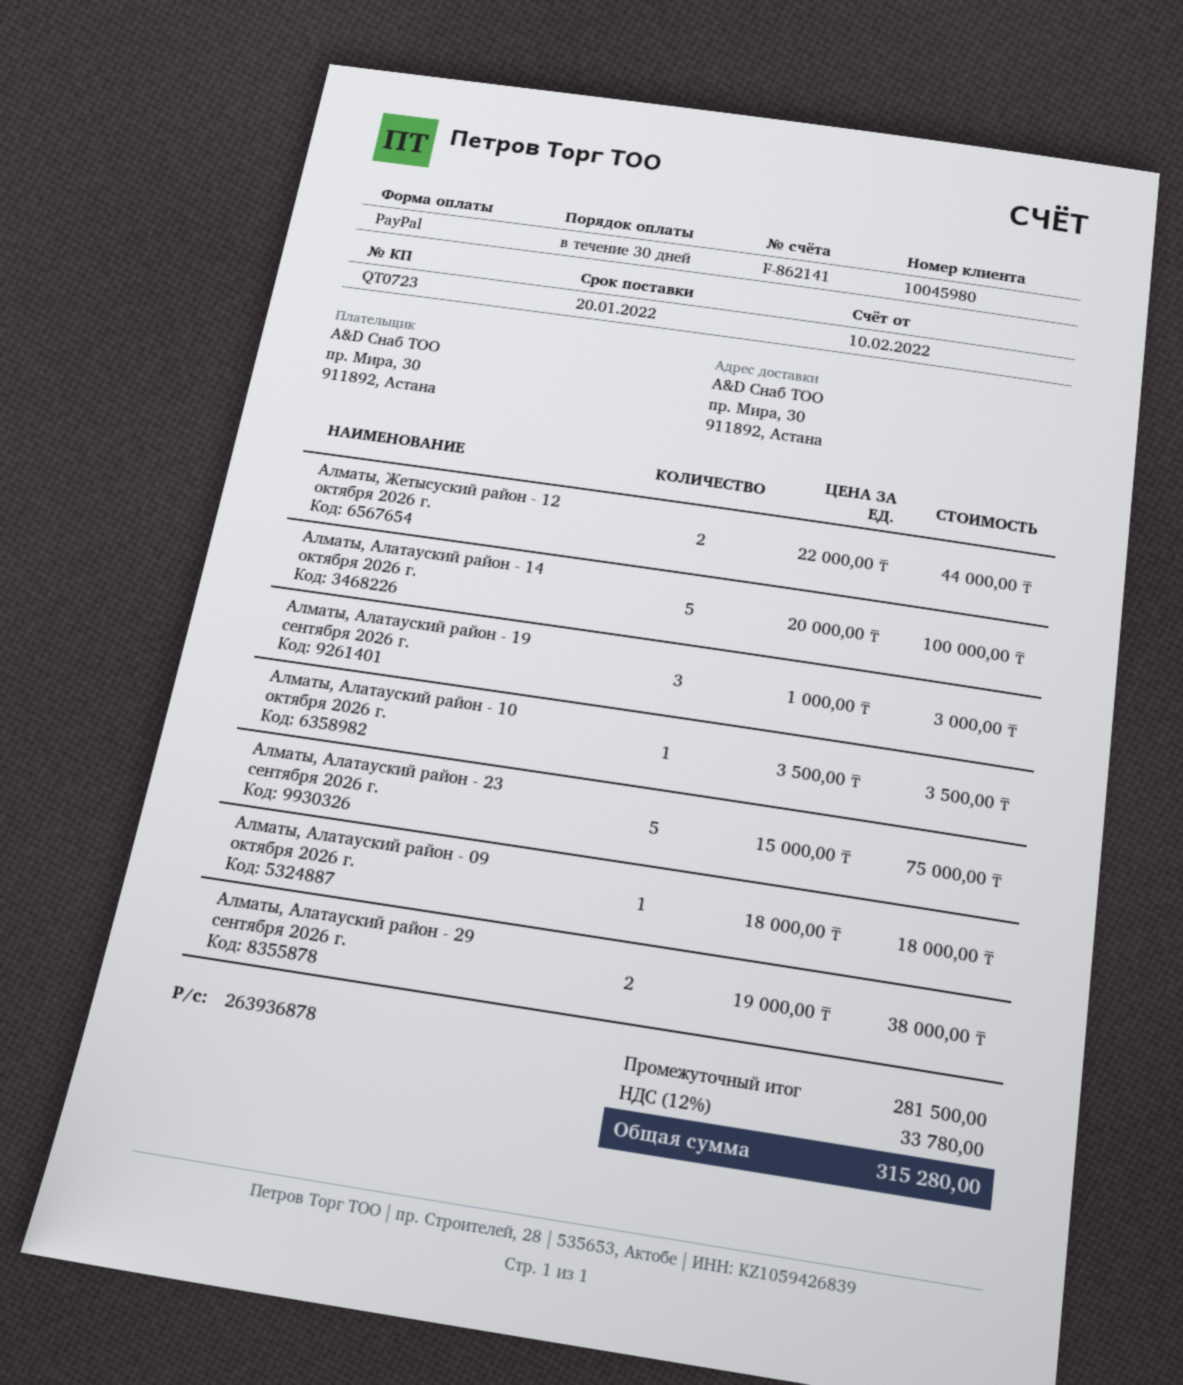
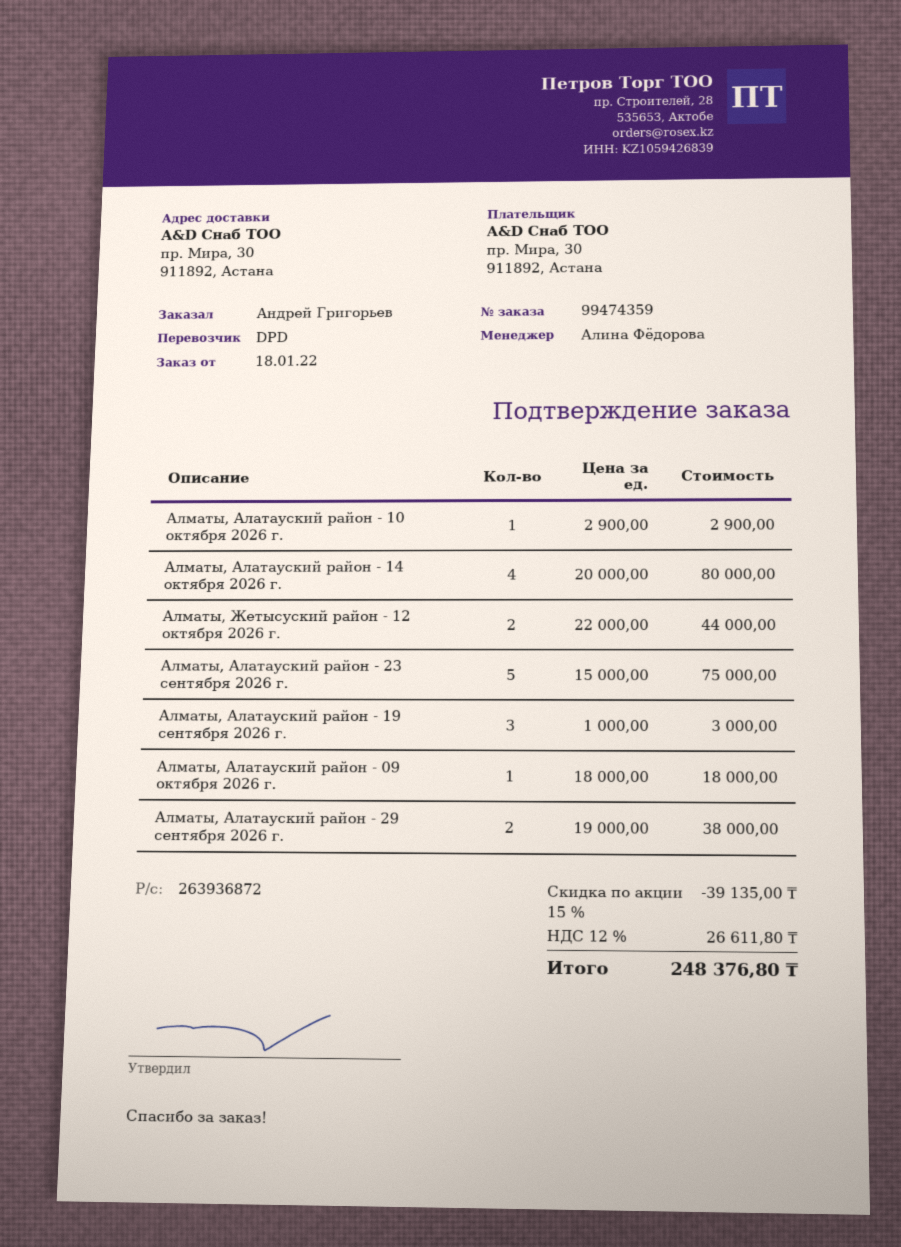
bank account: 263936878 -> 263936872
Алматы, Алатауский район - 14 октября 2026 г.: 5 x 20000.00 = 100000.00 -> 4 x 20000.00 = 80000.00
Алматы, Алатауский район - 10 октября 2026 г.: 1 x 3500.00 = 3500.00 -> 1 x 2900.00 = 2900.00
discount: none -> 15% = 39135.00
tax: 12% = 33780.00 -> 12% = 26611.80
total: 315280.00 -> 248376.80

